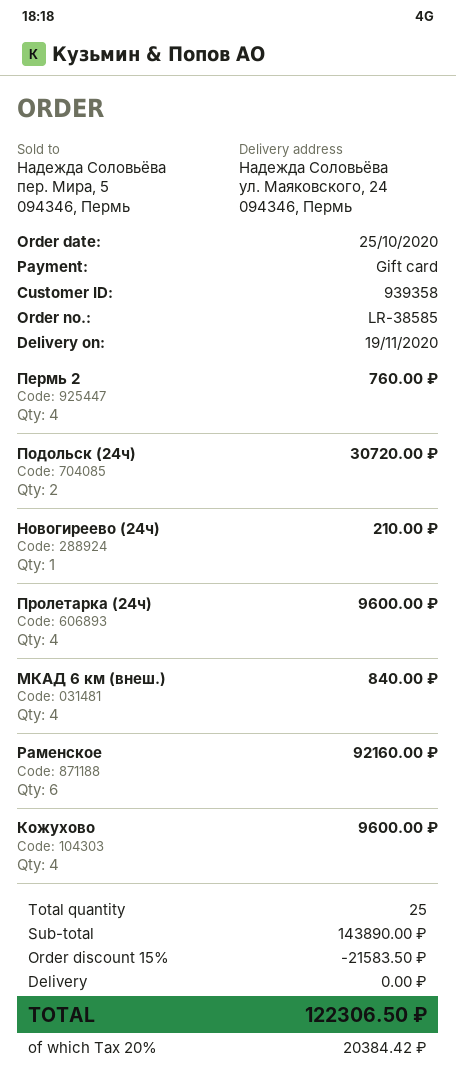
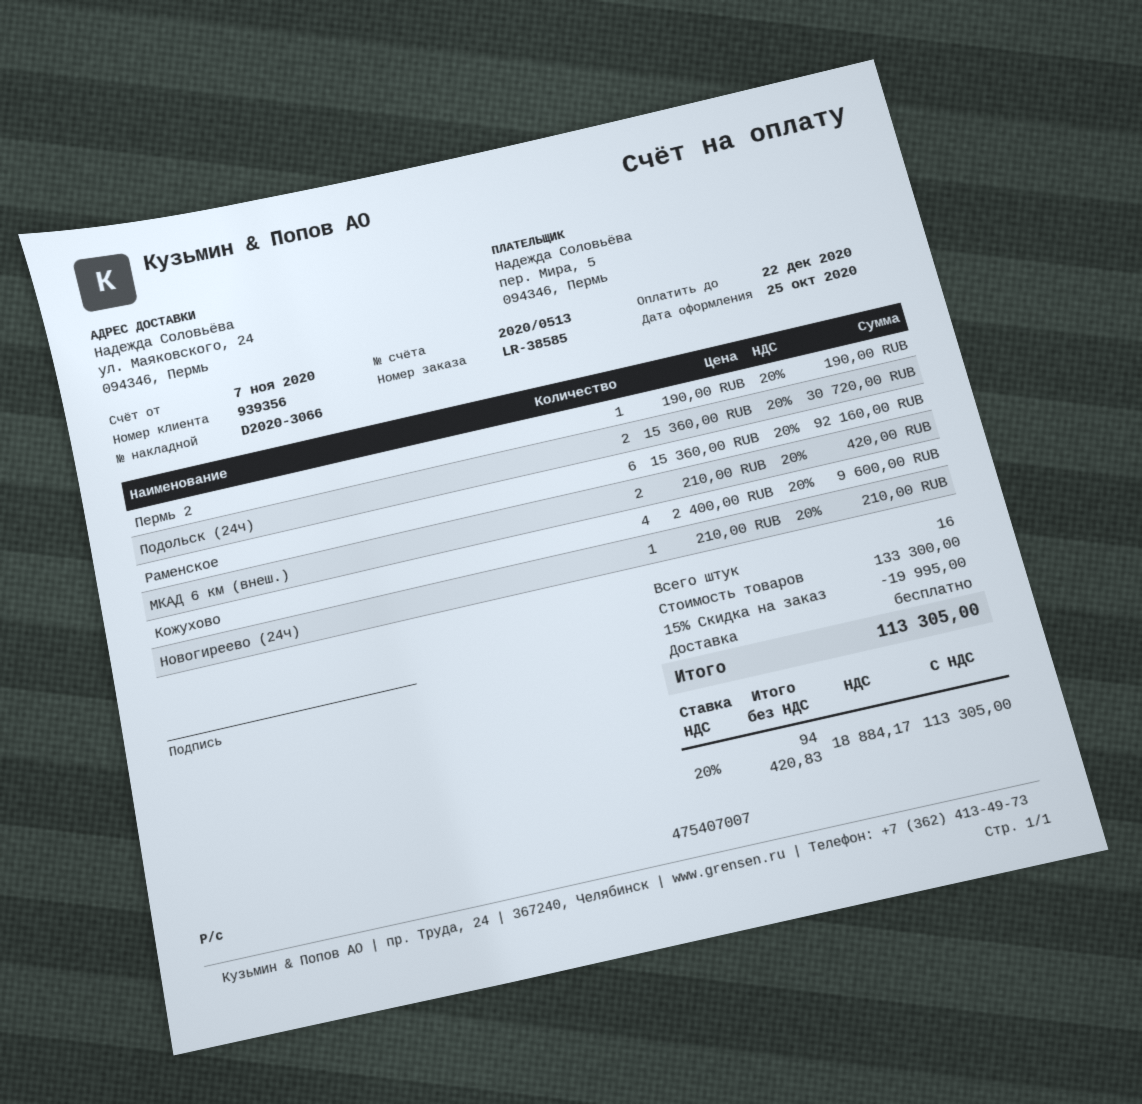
customer number: 939358 -> 939356
Пермь 2: 4 for 760.00 -> 1 for 190.00
Пролетарка (24ч): 4 for 9600.00 -> none
МКАД 6 км (внеш.): 4 for 840.00 -> 2 for 420.00
total quantity: 25 -> 16
subtotal: 143890.00 -> 133300.00
discount: 15% = 21583.50 -> 15% = 19995.00
tax: 20% = 20384.42 -> 20% = 18884.17
total: 122306.50 -> 113305.00

